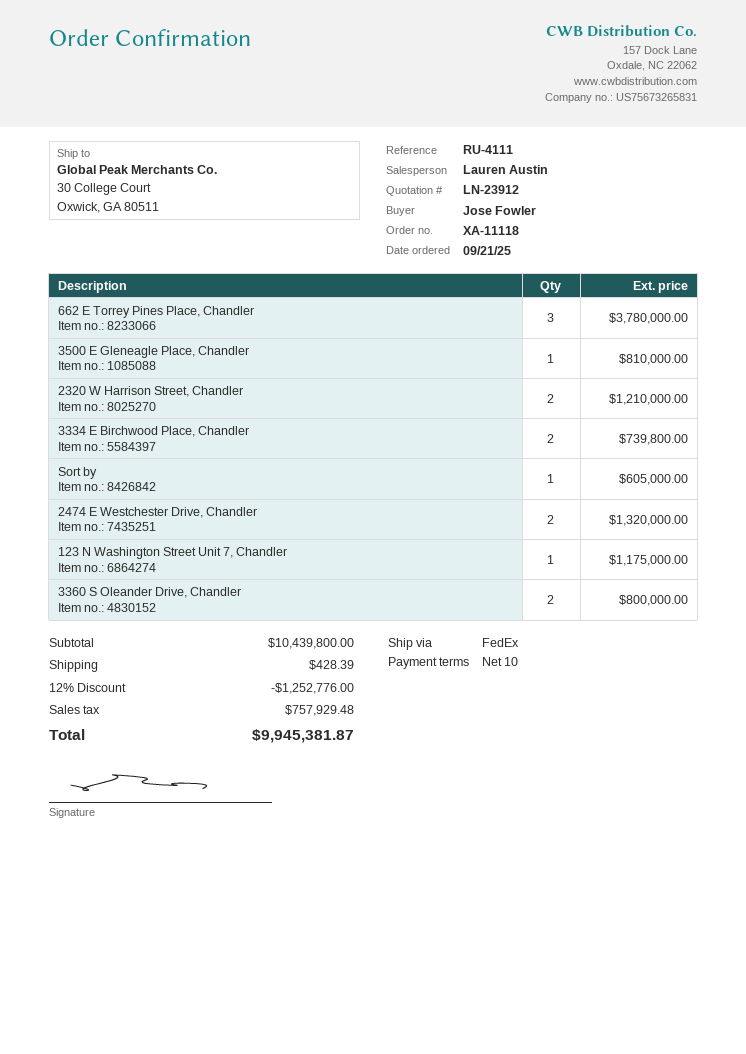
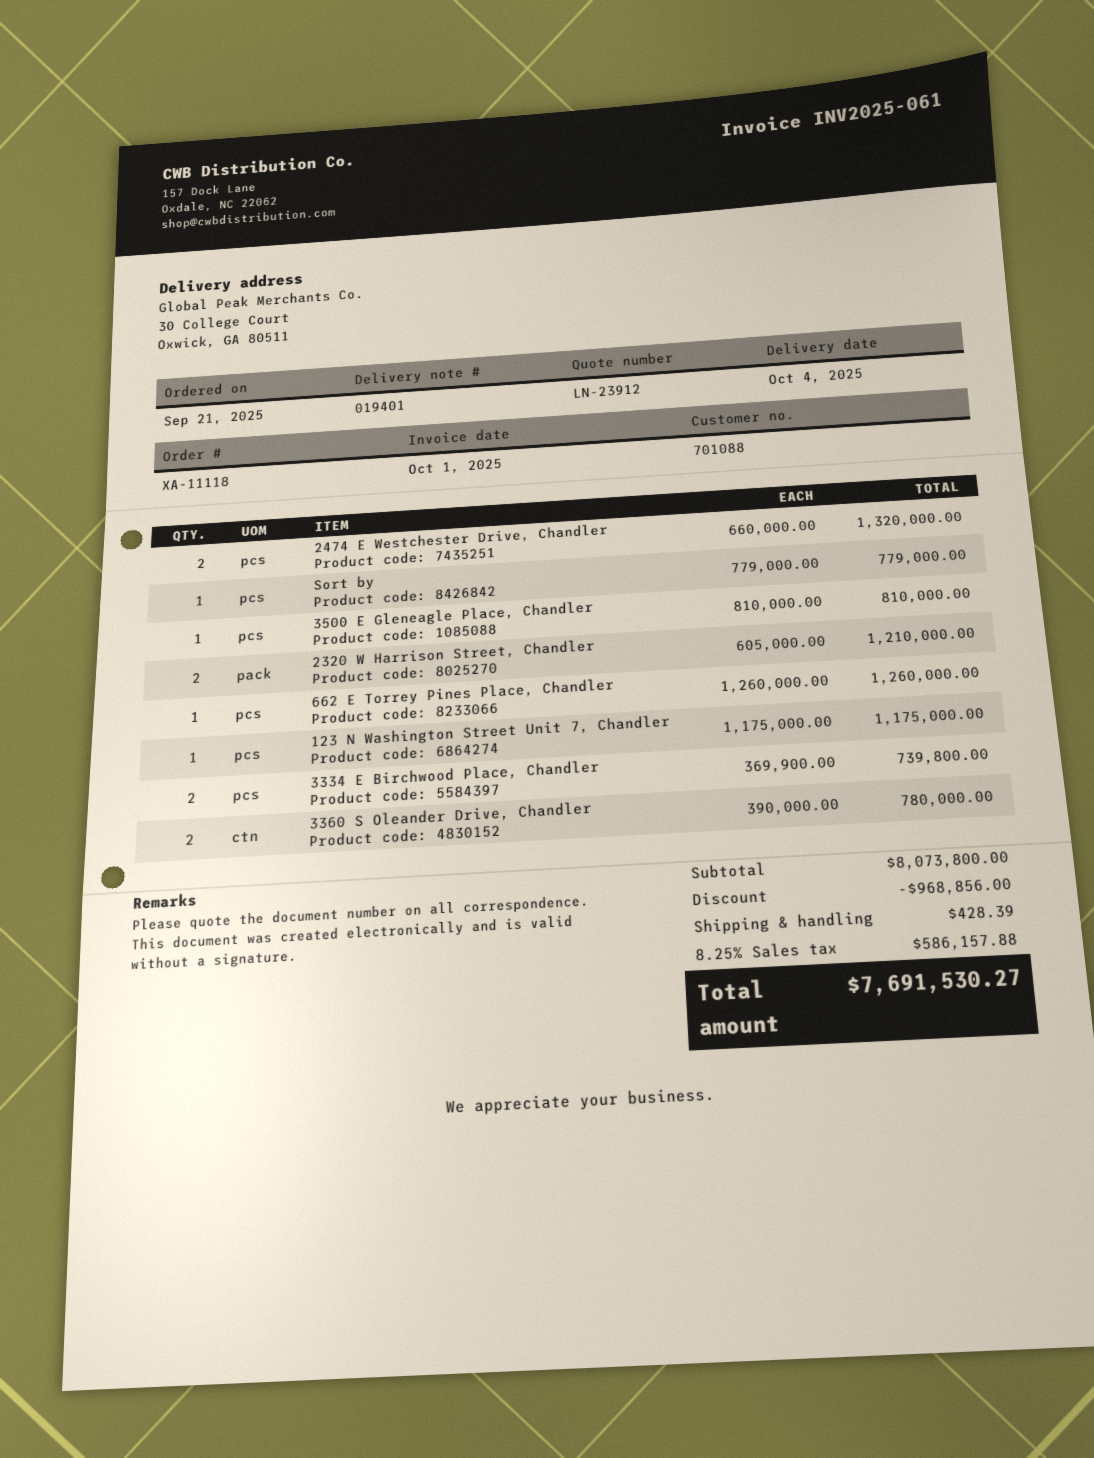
662 E Torrey Pines Place, Chandler: 3 for 3780000.00 -> 1 for 1260000.00
Sort by: 1 for 605000.00 -> 1 for 779000.00
3360 S Oleander Drive, Chandler: 2 for 800000.00 -> 2 for 780000.00
subtotal: 10439800.00 -> 8073800.00
discount: 1252776.00 -> 968856.00
tax: 757929.48 -> 586157.88
total: 9945381.87 -> 7691530.27

